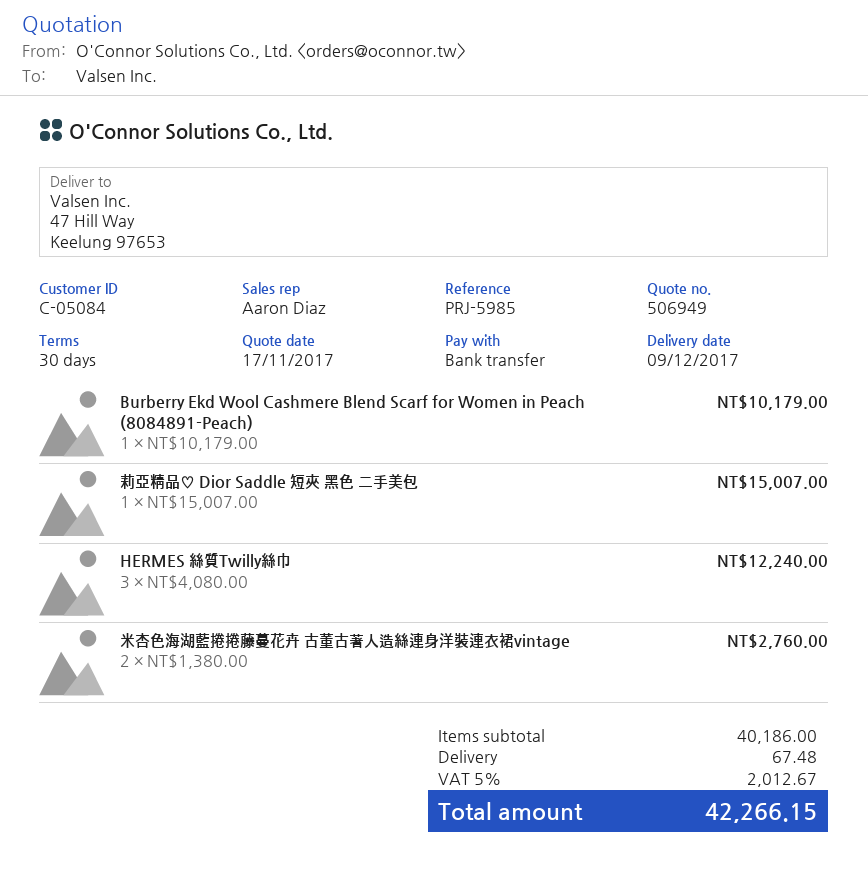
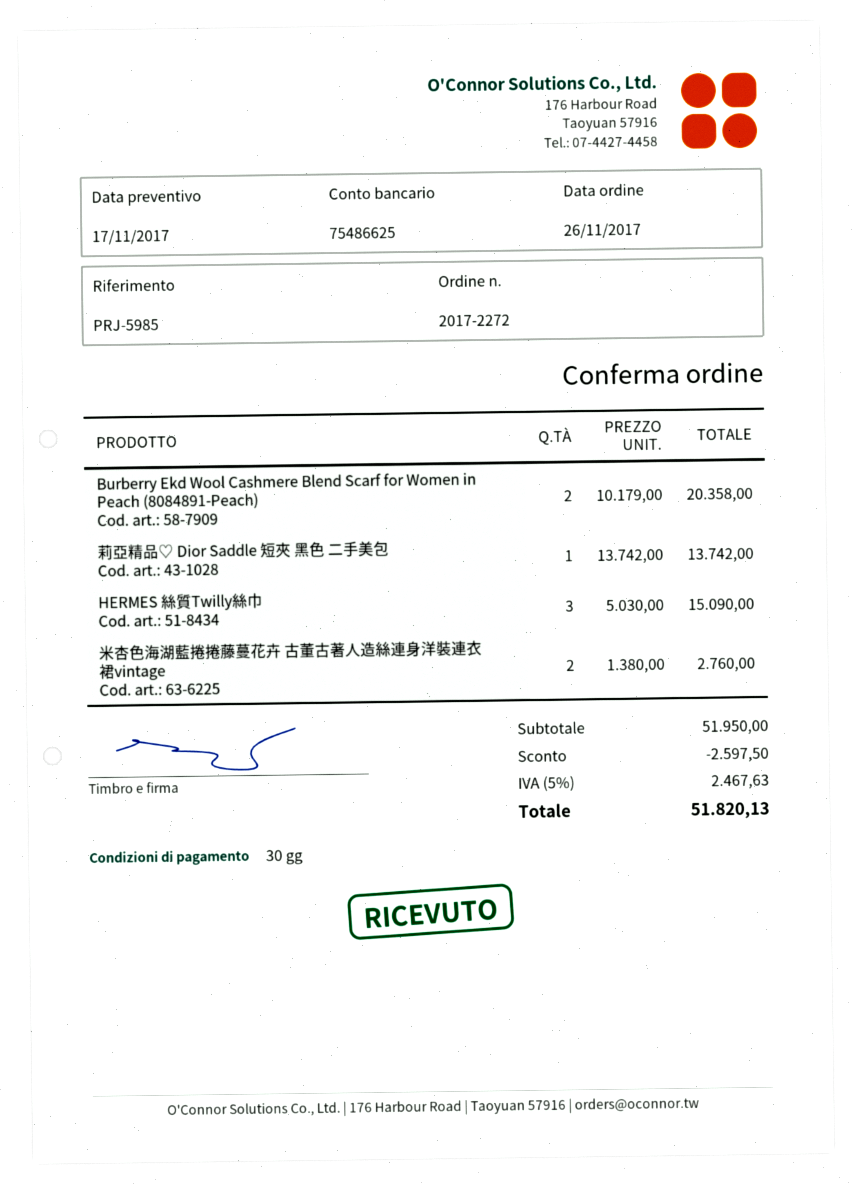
Burberry Ekd Wool Cashmere Blend Scarf for Women in Peach (8084891-Peach): 1 x 10179.00 = 10179.00 -> 2 x 10179.00 = 20358.00
莉亞精品♡ Dior Saddle 短夾 黑色 二手美包: 1 x 15007.00 = 15007.00 -> 1 x 13742.00 = 13742.00
HERMES 絲質Twilly絲巾: 3 x 4080.00 = 12240.00 -> 3 x 5030.00 = 15090.00
subtotal: 40186.00 -> 51950.00
discount: none -> 2597.50
shipping: 67.48 -> none
tax: 5% = 2012.67 -> 5% = 2467.63
total: 42266.15 -> 51820.13

